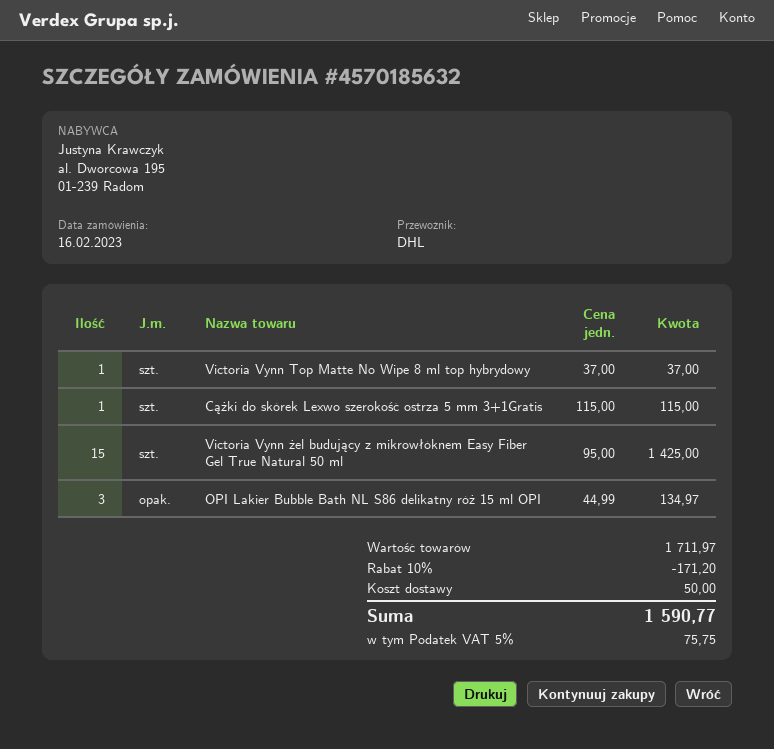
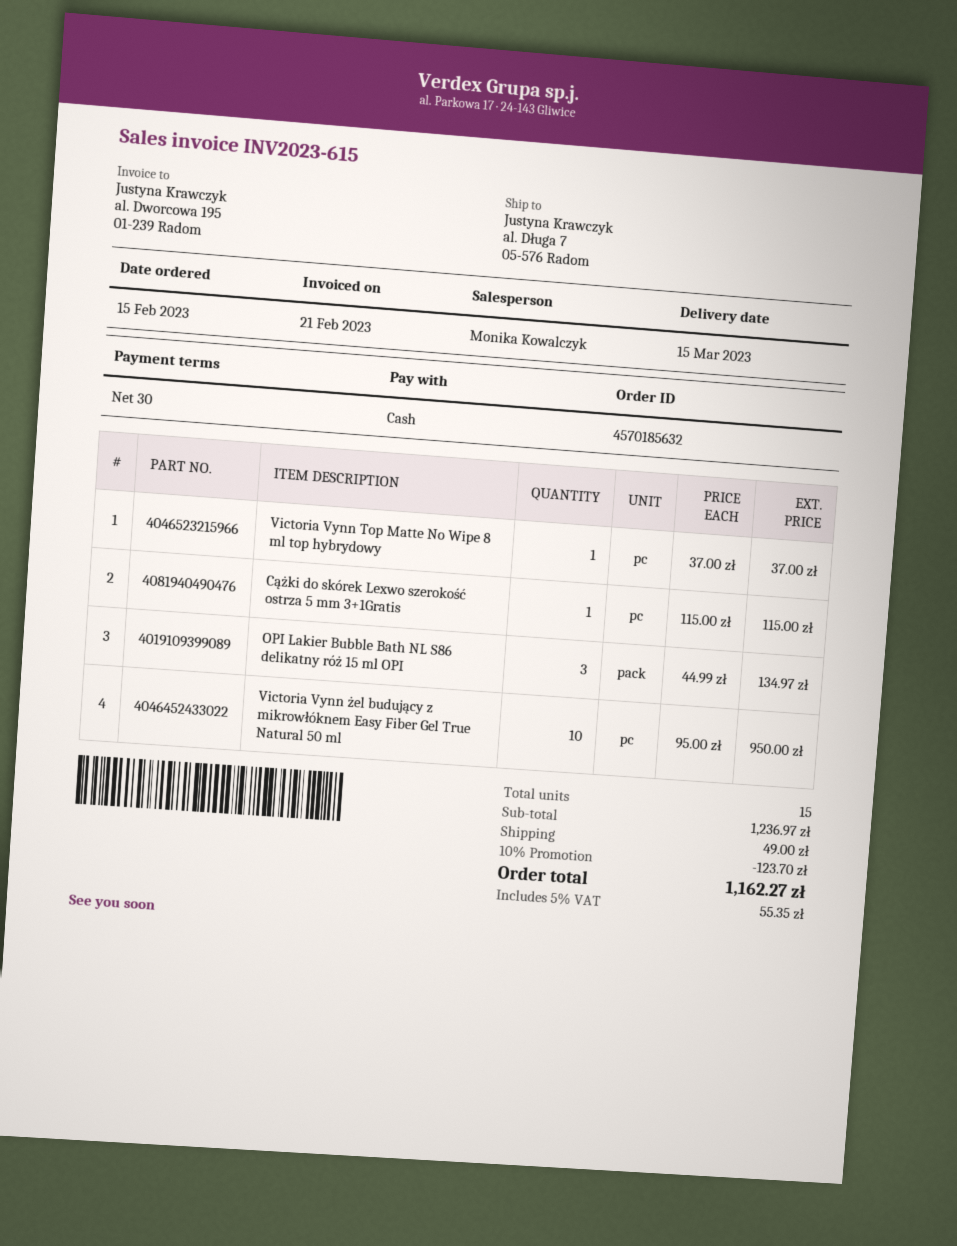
order date: 2023-02-16 -> 2023-02-15
Victoria Vynn żel budujący z mikrowłóknem Easy Fiber Gel True Natural 50 ml: 15 x 95.00 = 1425.00 -> 10 x 95.00 = 950.00
subtotal: 1711.97 -> 1236.97
discount: 10% = 171.20 -> 10% = 123.70
shipping: 50.00 -> 49.00
tax: 5% = 75.75 -> 5% = 55.35
total: 1590.77 -> 1162.27

